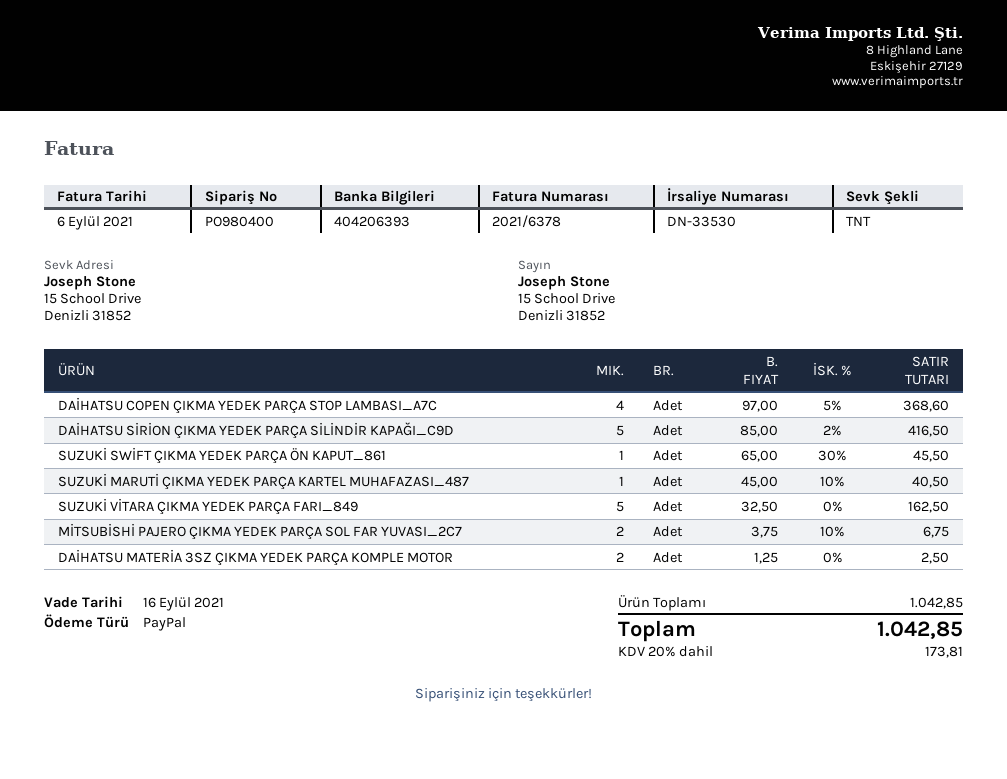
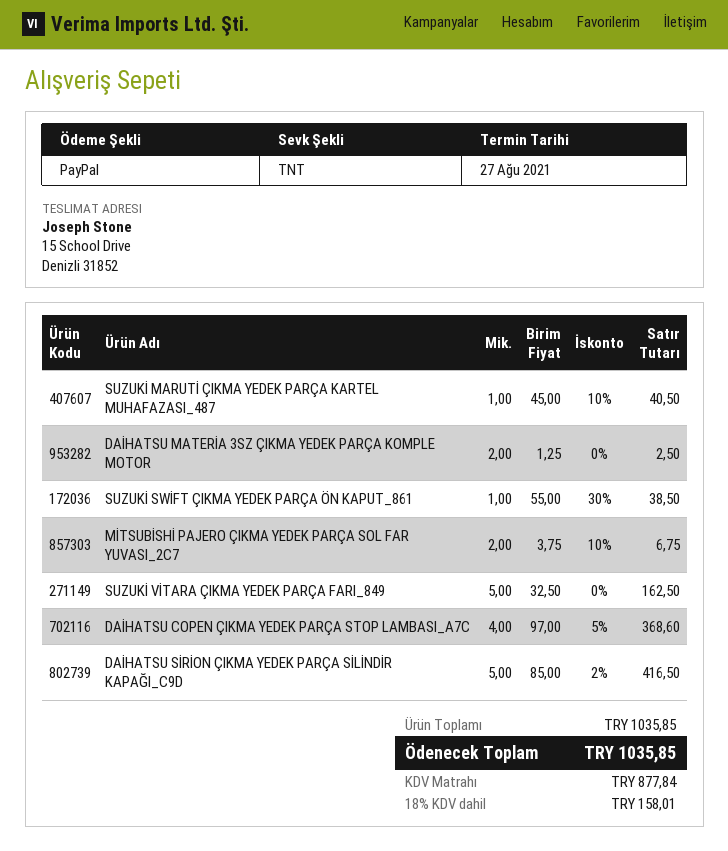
SUZUKİ SWİFT ÇIKMA YEDEK PARÇA ÖN KAPUT_861: 1 x 65.00 - 30% = 45.50 -> 1 x 55.00 - 30% = 38.50
subtotal: 1042.85 -> 1035.85
tax: 20% = 173.81 -> 18% = 158.01
total: 1042.85 -> 1035.85

